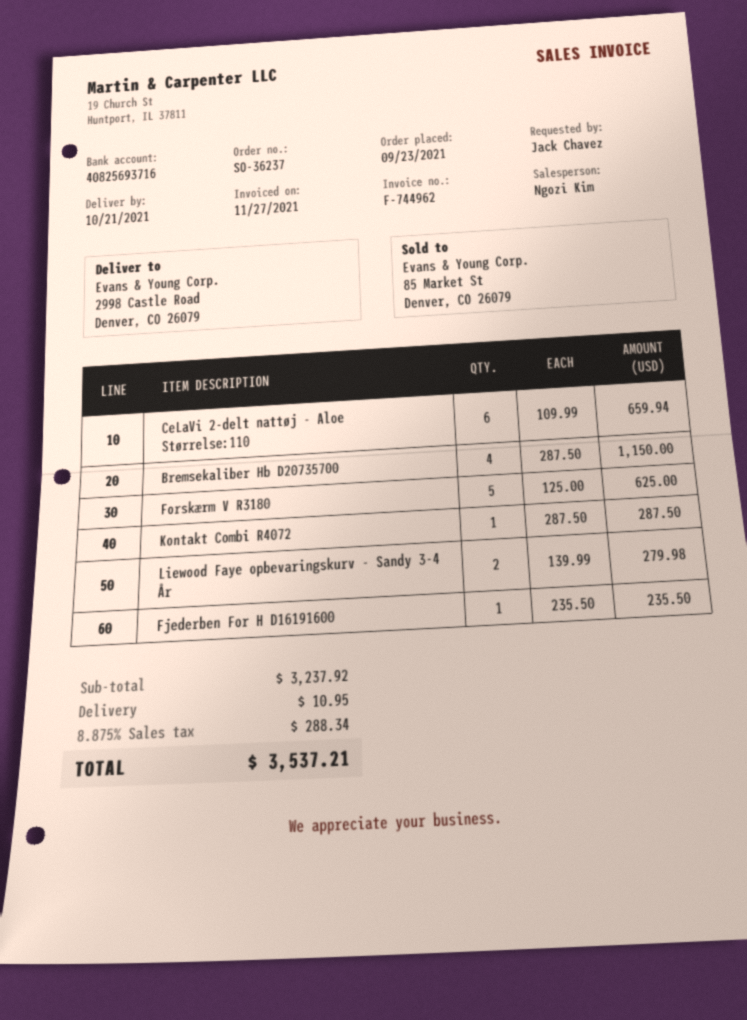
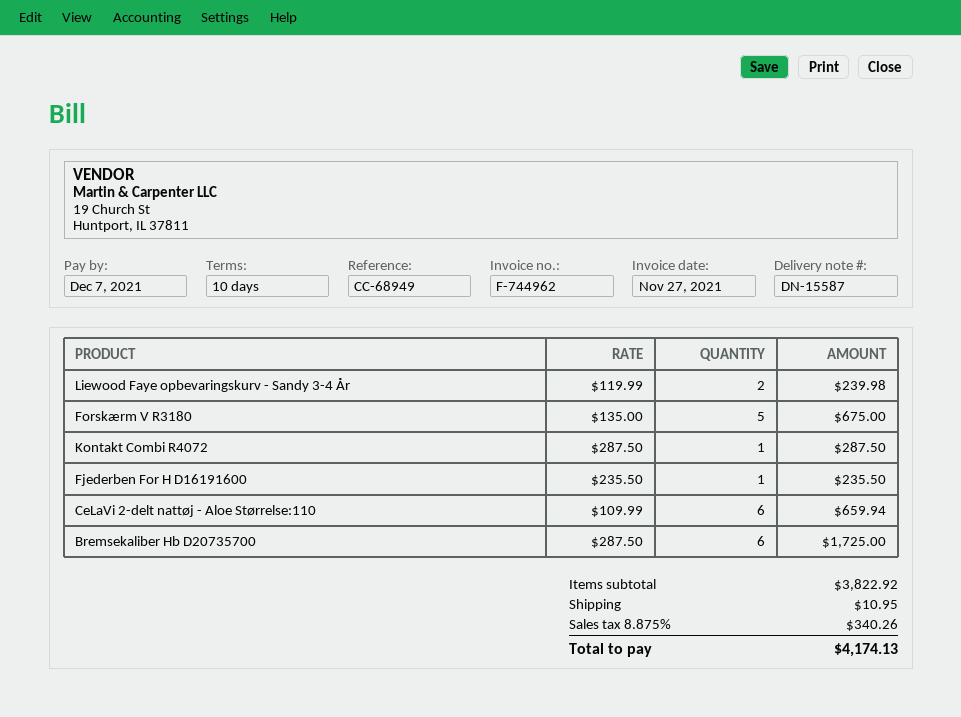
Bremsekaliber Hb D20735700: 4 x 287.50 = 1150.00 -> 6 x 287.50 = 1725.00
Forskærm V R3180: 5 x 125.00 = 625.00 -> 5 x 135.00 = 675.00
Liewood Faye opbevaringskurv - Sandy 3-4 År: 2 x 139.99 = 279.98 -> 2 x 119.99 = 239.98
subtotal: 3237.92 -> 3822.92
tax: 8.875% = 288.34 -> 8.875% = 340.26
total: 3537.21 -> 4174.13

